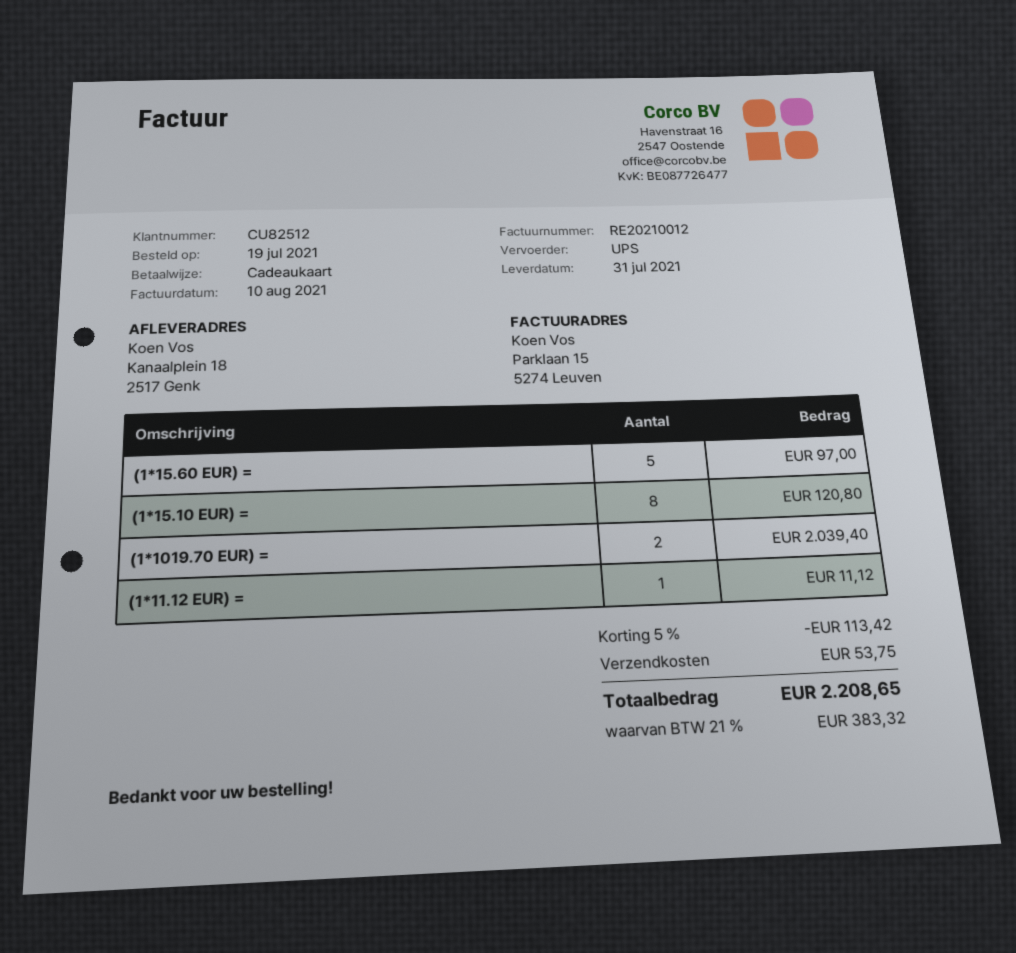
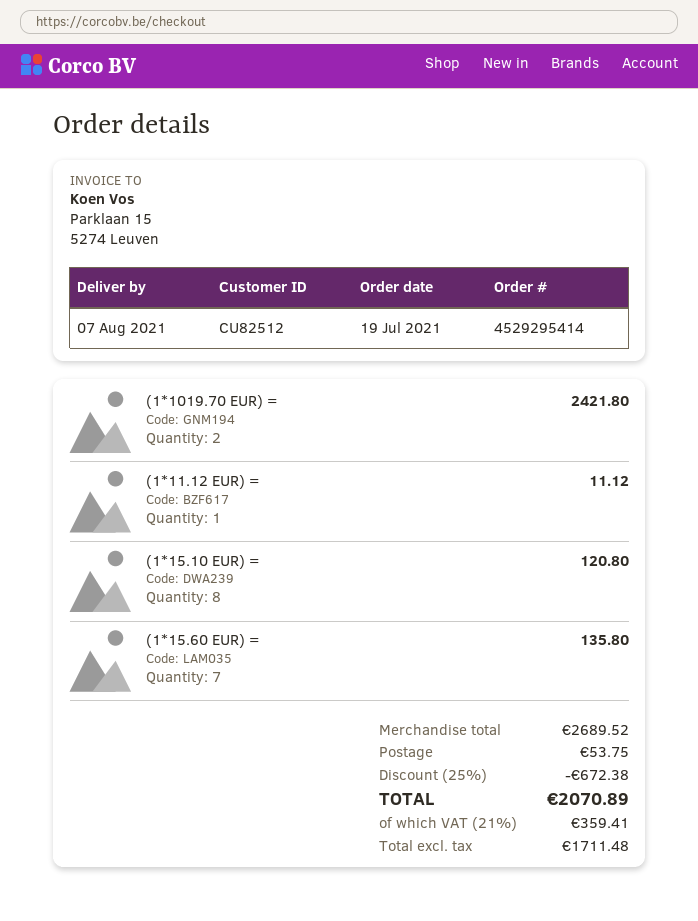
delivery date: 2021-07-31 -> 2021-08-07
(1*15.60 EUR) =: 5 for 97.00 -> 7 for 135.80
(1*1019.70 EUR) =: 2 for 2039.40 -> 2 for 2421.80
discount: 5% = 113.42 -> 25% = 672.38
tax: 21% = 383.32 -> 21% = 359.41
total: 2208.65 -> 2070.89

